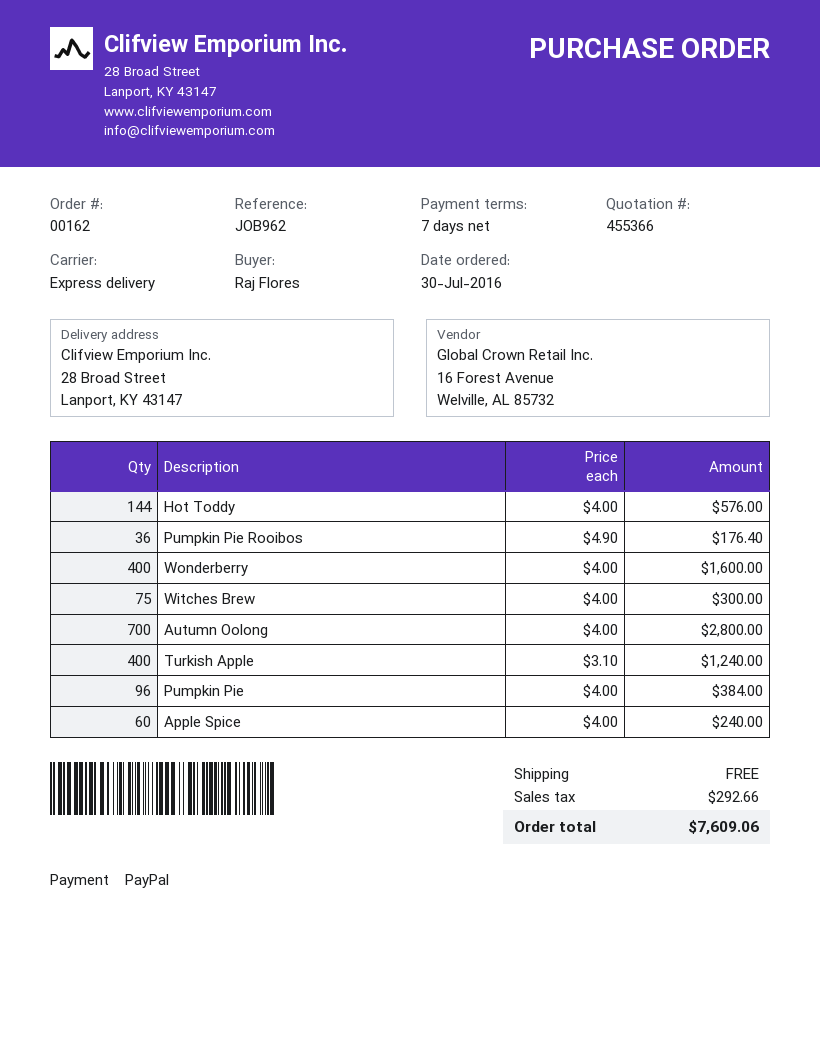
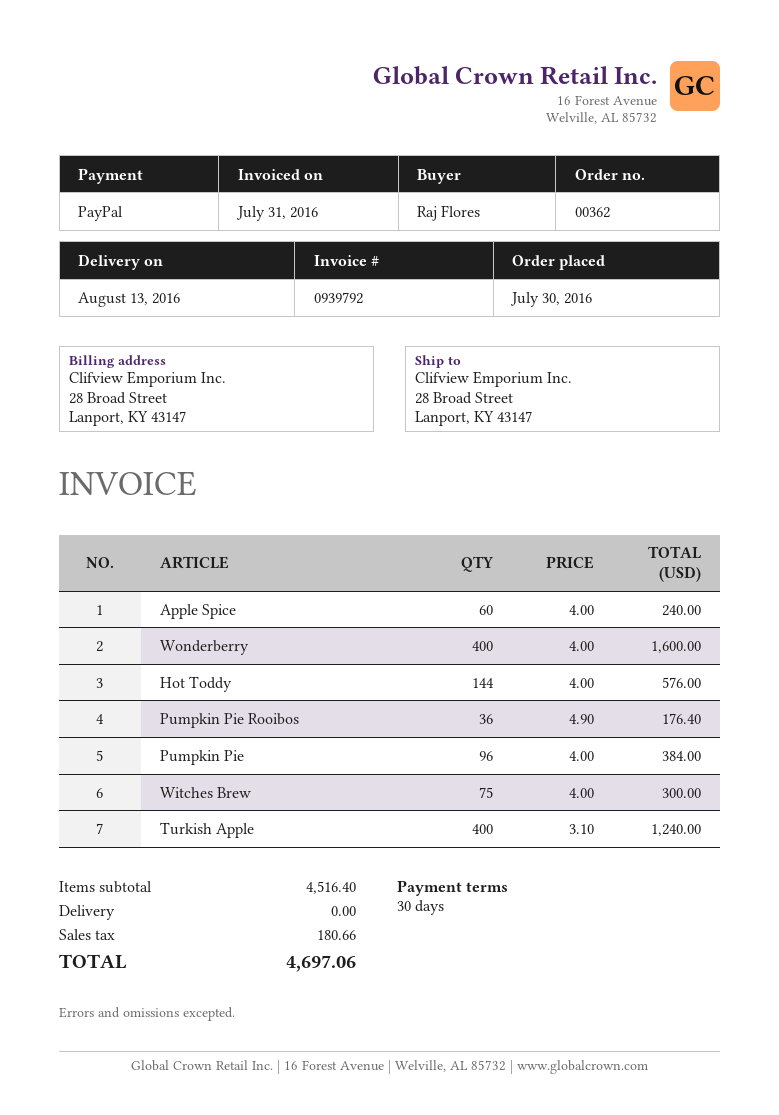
order number: 00162 -> 00362
payment terms: 7 days -> 30 days
Autumn Oolong: 700 x 4.00 = 2800.00 -> none
tax: 292.66 -> 180.66
total: 7609.06 -> 4697.06

